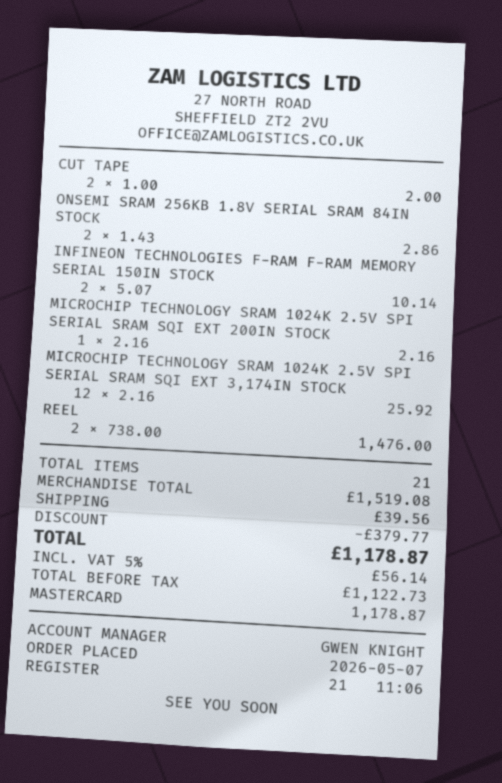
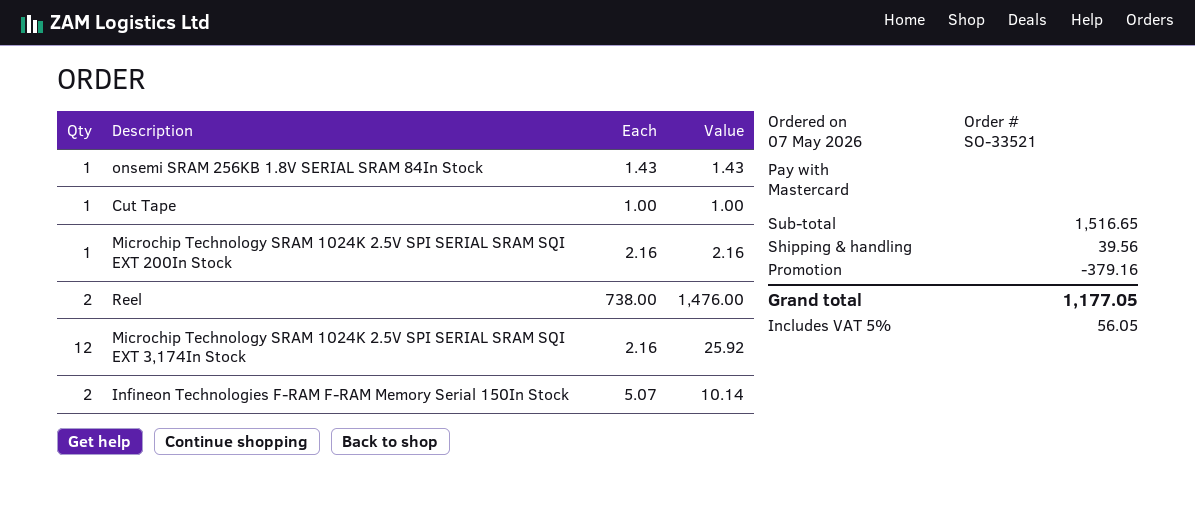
CUT TAPE: 2 x 1.00 = 2.00 -> 1 x 1.00 = 1.00
ONSEMI SRAM 256KB 1.8V SERIAL SRAM 84IN STOCK: 2 x 1.43 = 2.86 -> 1 x 1.43 = 1.43
subtotal: 1519.08 -> 1516.65
discount: 379.77 -> 379.16
tax: 5% = 56.14 -> 5% = 56.05
total: 1178.87 -> 1177.05

